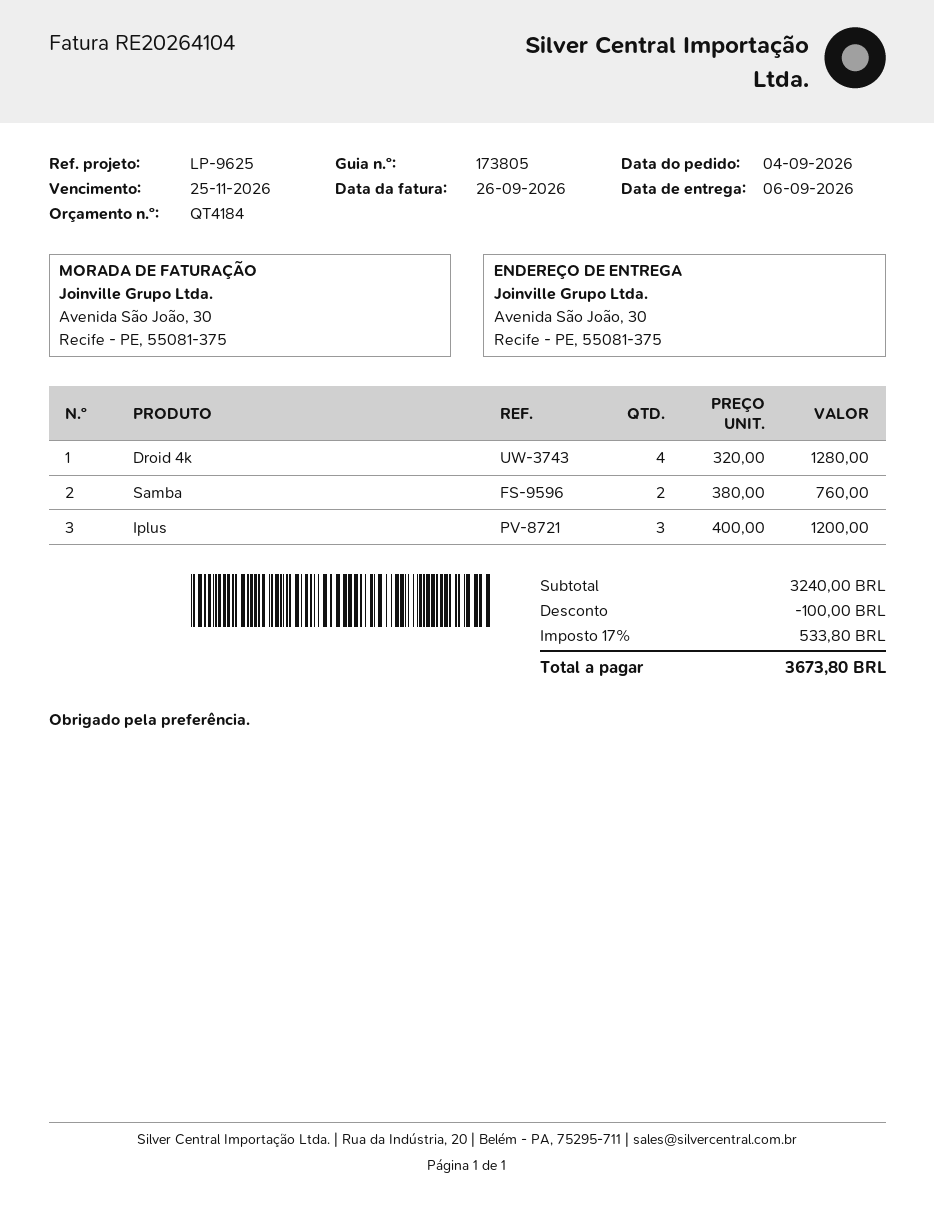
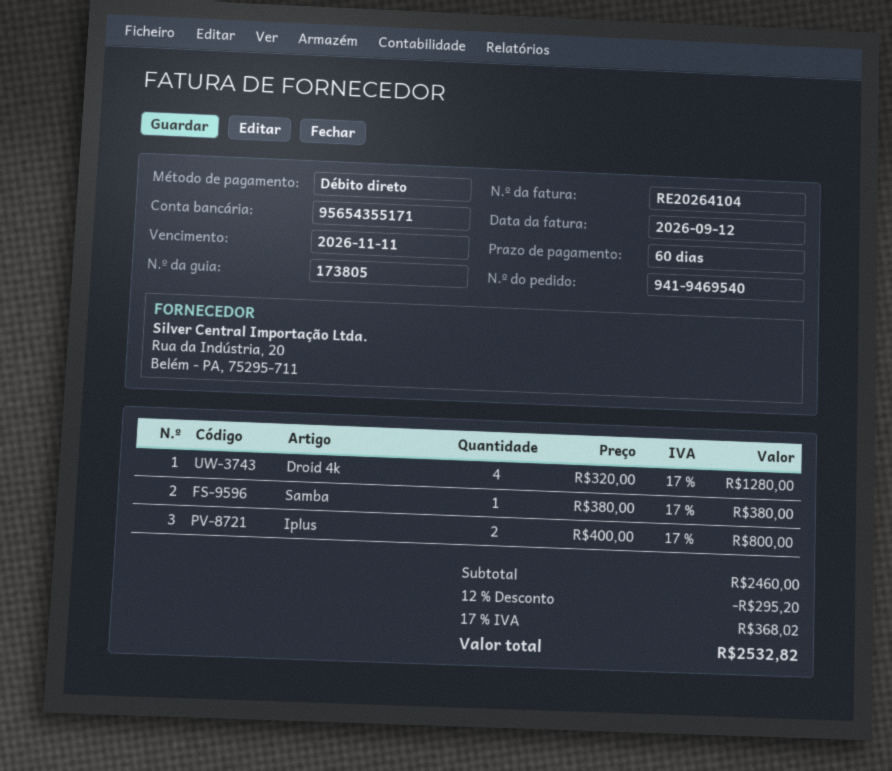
invoice date: 2026-09-26 -> 2026-09-12
due date: 2026-11-25 -> 2026-11-11
Samba: 2 x 380.00 = 760.00 -> 1 x 380.00 = 380.00
Iplus: 3 x 400.00 = 1200.00 -> 2 x 400.00 = 800.00
subtotal: 3240.00 -> 2460.00
discount: 100.00 -> 295.20
tax: 17% = 533.80 -> 17% = 368.02
total: 3673.80 -> 2532.82

